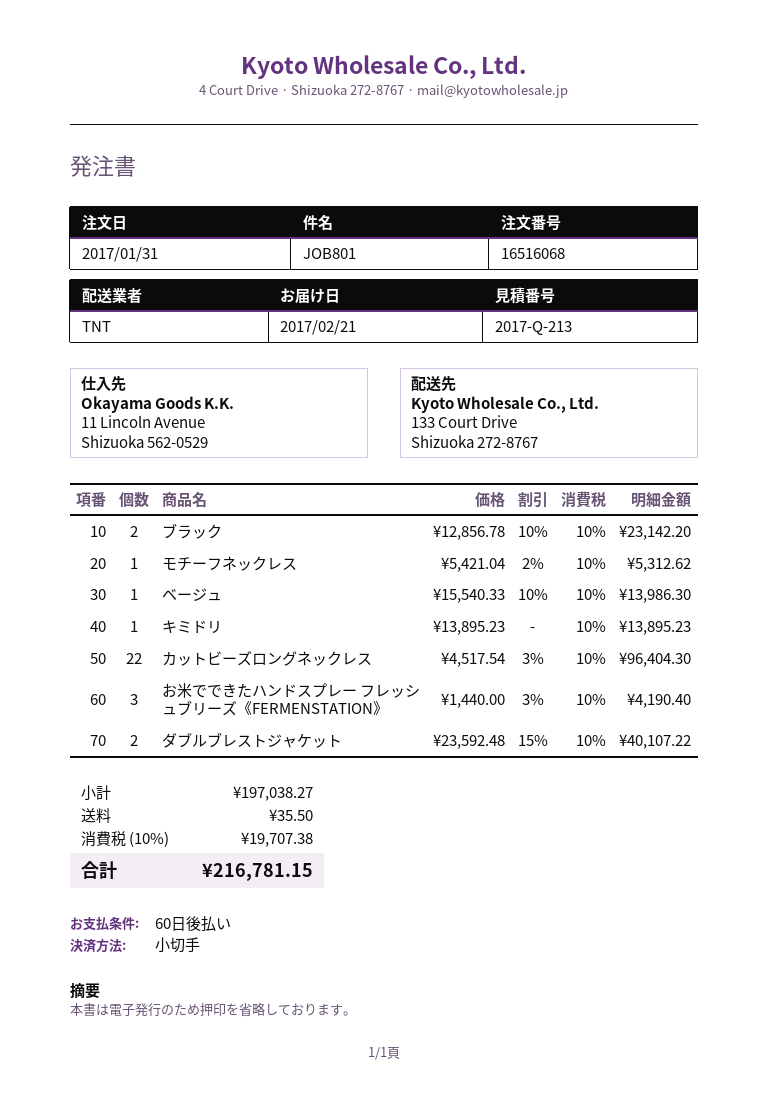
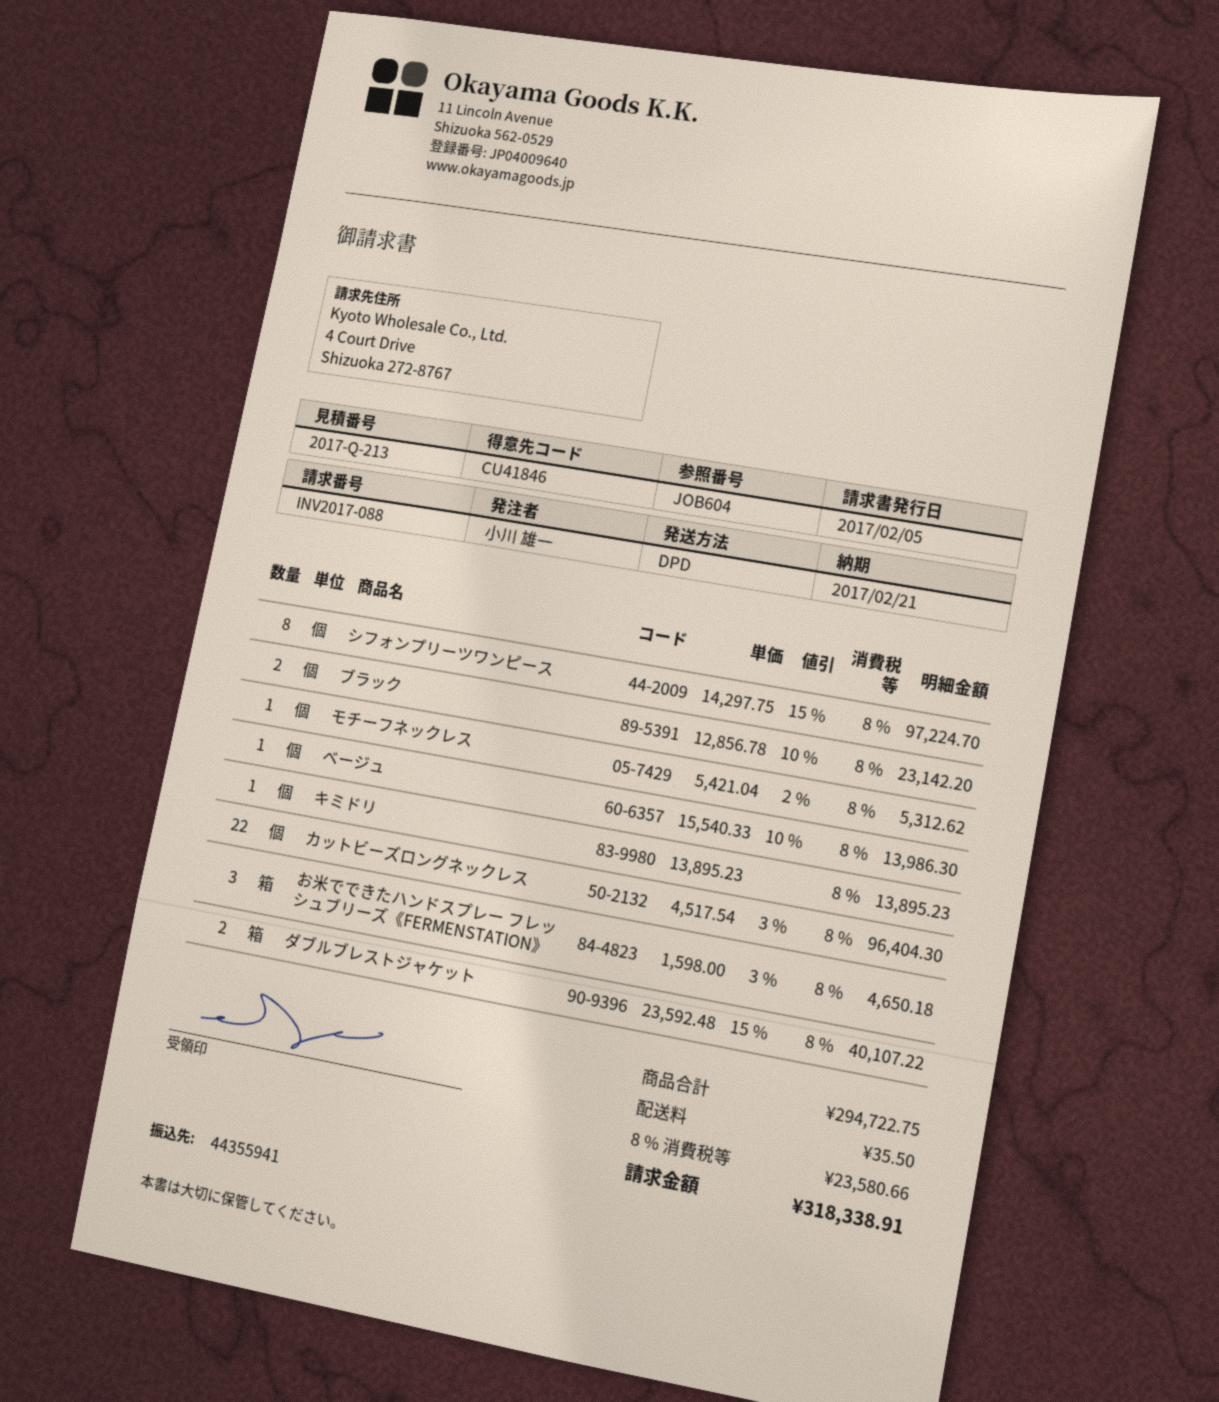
reference: JOB801 -> JOB604
shipping method: TNT -> DPD
お米でできたハンドスプレー フレッシュブリーズ《FERMENSTATION》: 3 x 1440.00 - 3% = 4190.40 -> 3 x 1598.00 - 3% = 4650.18
シフォンプリーツワンピース: none -> 8 x 14297.75 - 15% = 97224.70
subtotal: 197038.27 -> 294722.75
tax: 10% = 19707.38 -> 8% = 23580.66
total: 216781.15 -> 318338.91

